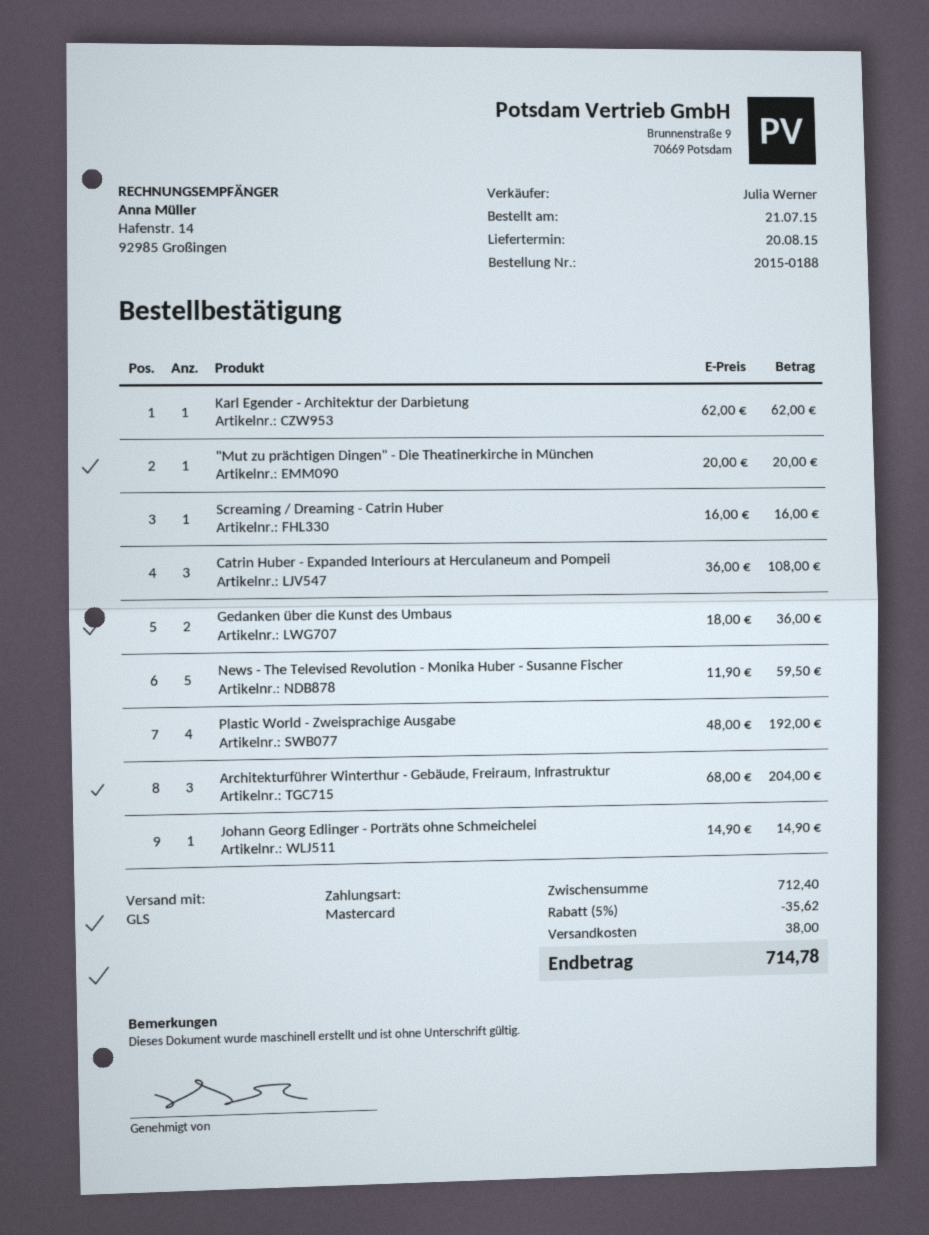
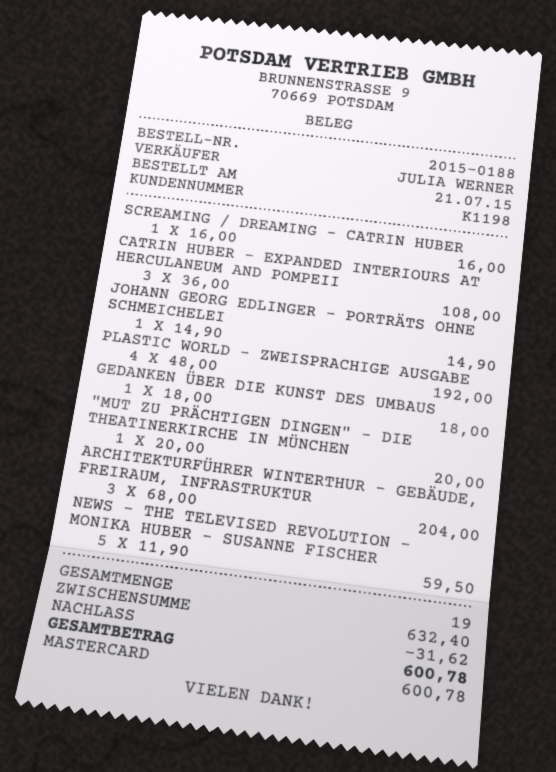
Karl Egender - Architektur der Darbietung: 1 x 62.00 = 62.00 -> none
Gedanken über die Kunst des Umbaus: 2 x 18.00 = 36.00 -> 1 x 18.00 = 18.00
subtotal: 712.40 -> 632.40
discount: 35.62 -> 31.62
shipping: 38.00 -> none
total: 714.78 -> 600.78

